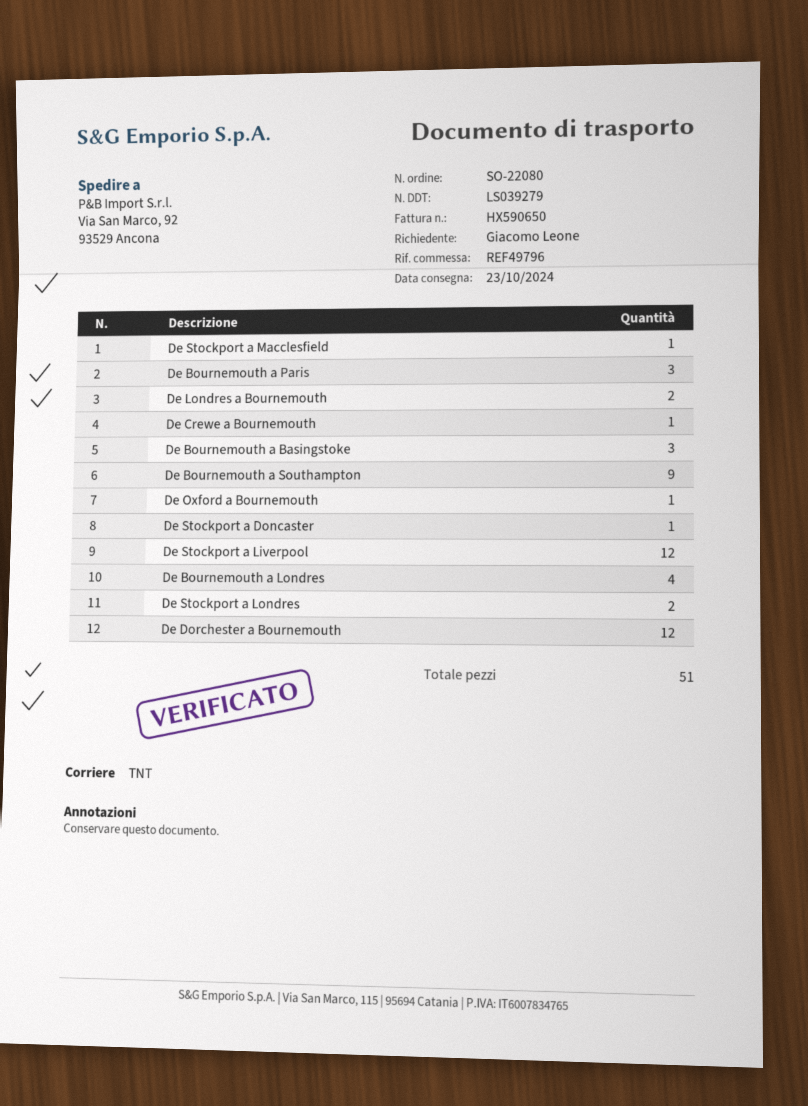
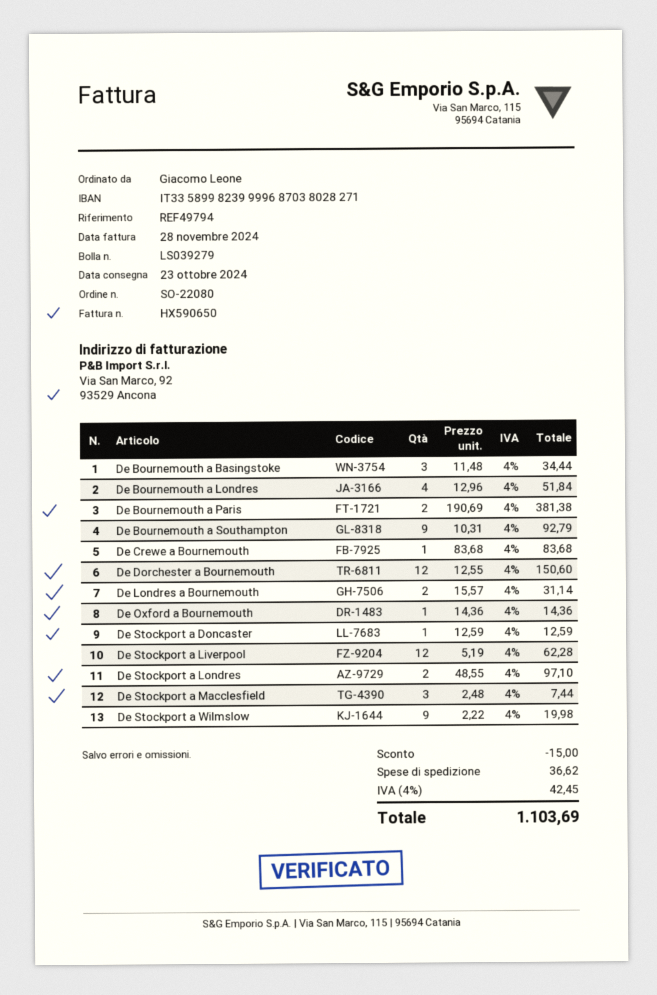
reference: REF49796 -> REF49794
De Stockport a Macclesfield: 1 -> 3
De Bournemouth a Paris: 3 -> 2
De Stockport a Wilmslow: none -> 9

